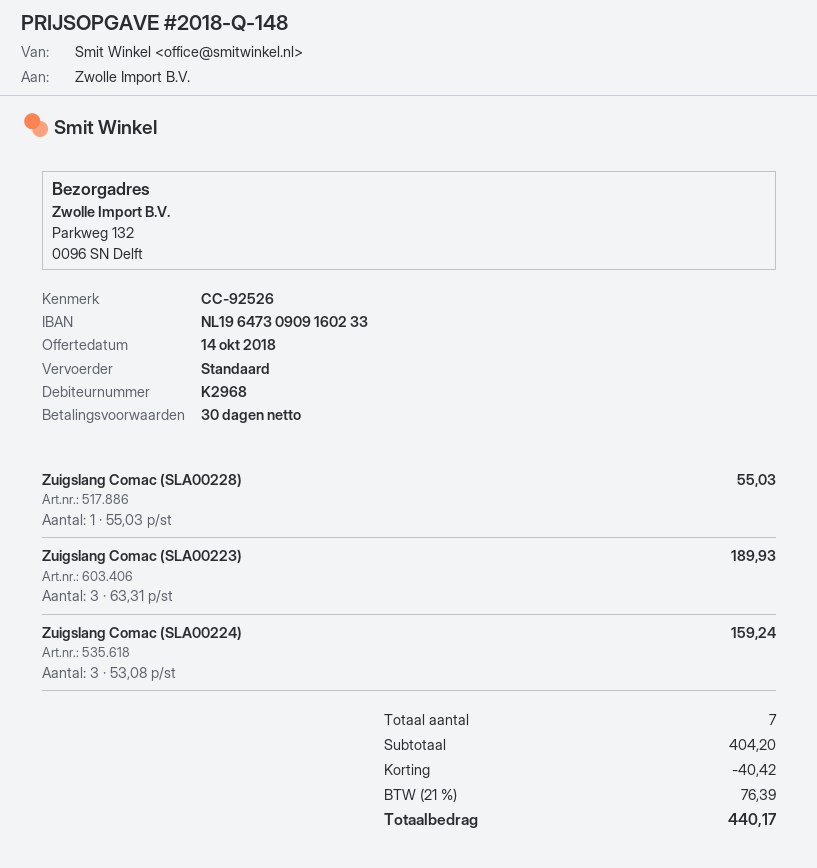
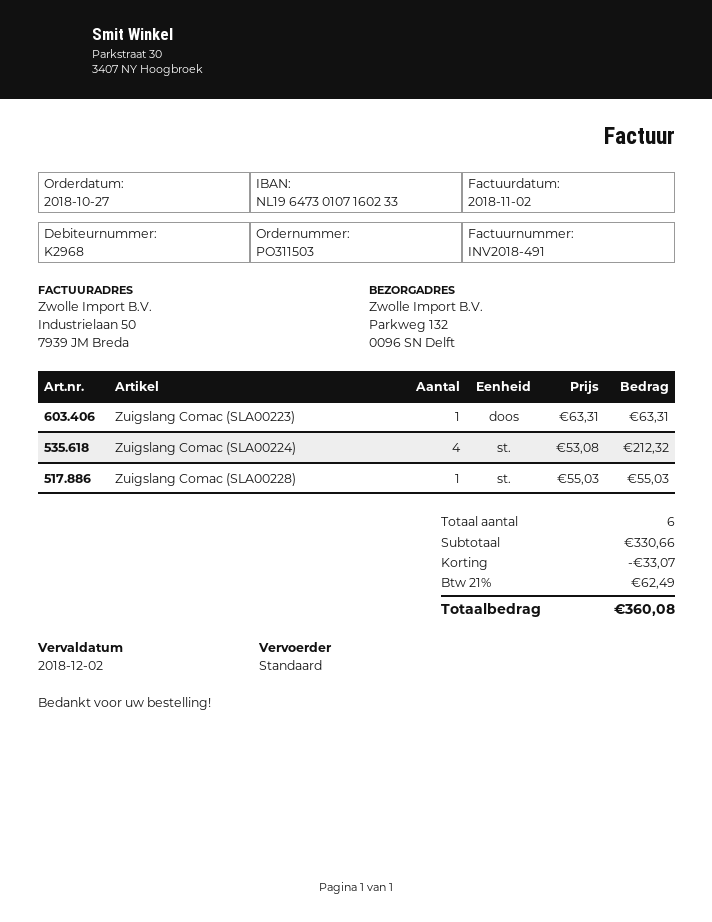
bank account: NL1964730909160233 -> NL1964730107160233
Zuigslang Comac (SLA00223): 3 x 63.31 = 189.93 -> 1 x 63.31 = 63.31
Zuigslang Comac (SLA00224): 3 x 53.08 = 159.24 -> 4 x 53.08 = 212.32
total quantity: 7 -> 6
subtotal: 404.20 -> 330.66
discount: 40.42 -> 33.07
tax: 21% = 76.39 -> 21% = 62.49
total: 440.17 -> 360.08

